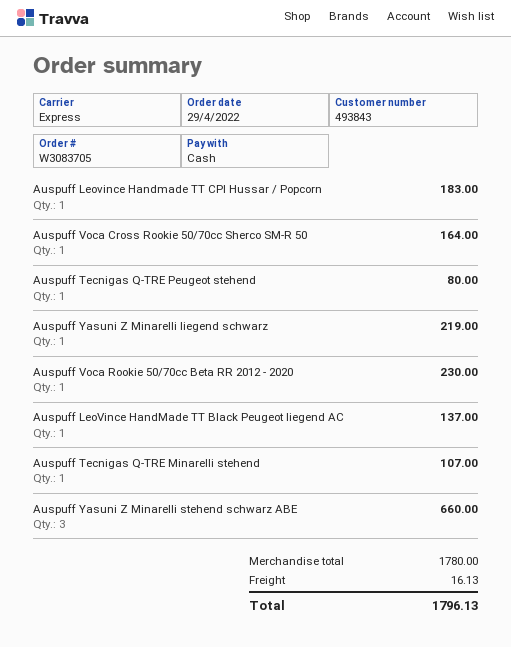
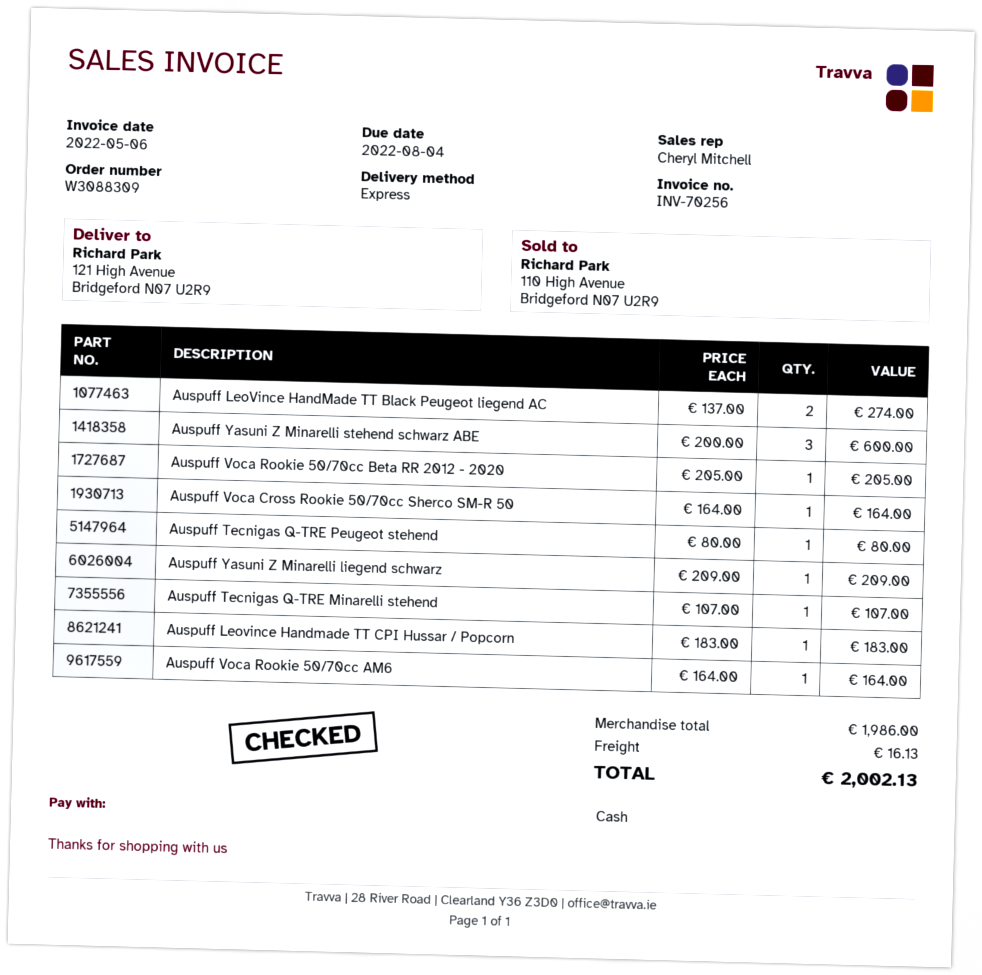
order number: W3083705 -> W3088309
Auspuff Yasuni Z Minarelli liegend schwarz: 1 for 219.00 -> 1 for 209.00
Auspuff Voca Rookie 50/70cc Beta RR 2012 - 2020: 1 for 230.00 -> 1 for 205.00
Auspuff LeoVince HandMade TT Black Peugeot liegend AC: 1 for 137.00 -> 2 for 274.00
Auspuff Yasuni Z Minarelli stehend schwarz ABE: 3 for 660.00 -> 3 for 600.00
Auspuff Voca Rookie 50/70cc AM6: none -> 1 for 164.00
subtotal: 1780.00 -> 1986.00
total: 1796.13 -> 2002.13

